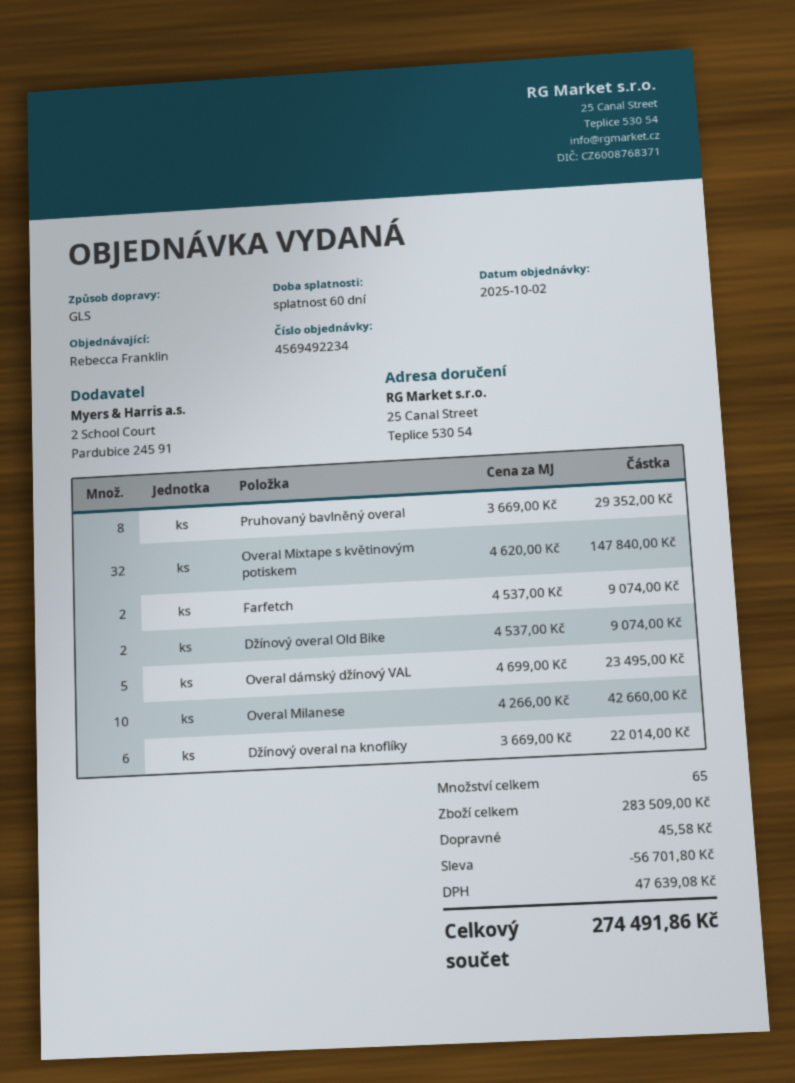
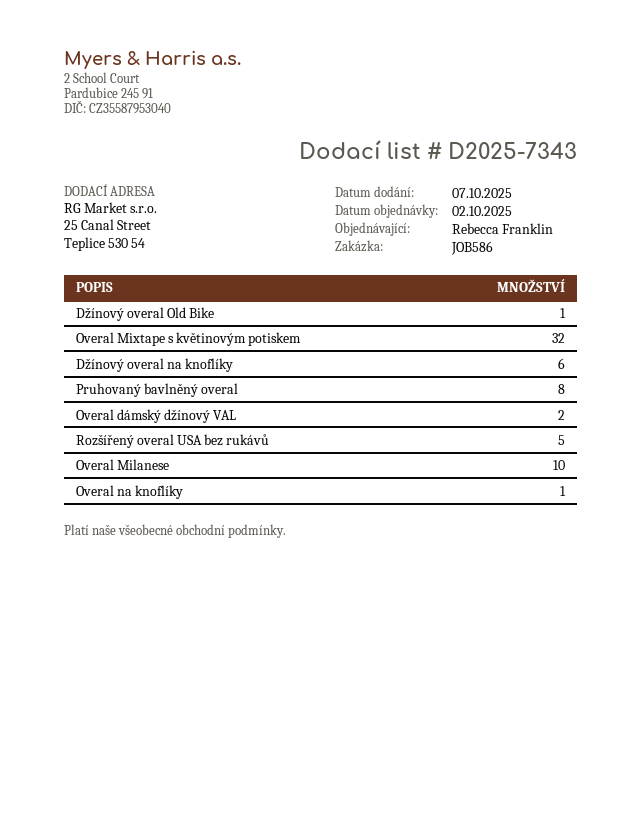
Farfetch: 2 -> none
Džínový overal Old Bike: 2 -> 1
Overal dámský džínový VAL: 5 -> 2
Rozšířený overal USA bez rukávů: none -> 5
Overal na knoflíky: none -> 1

